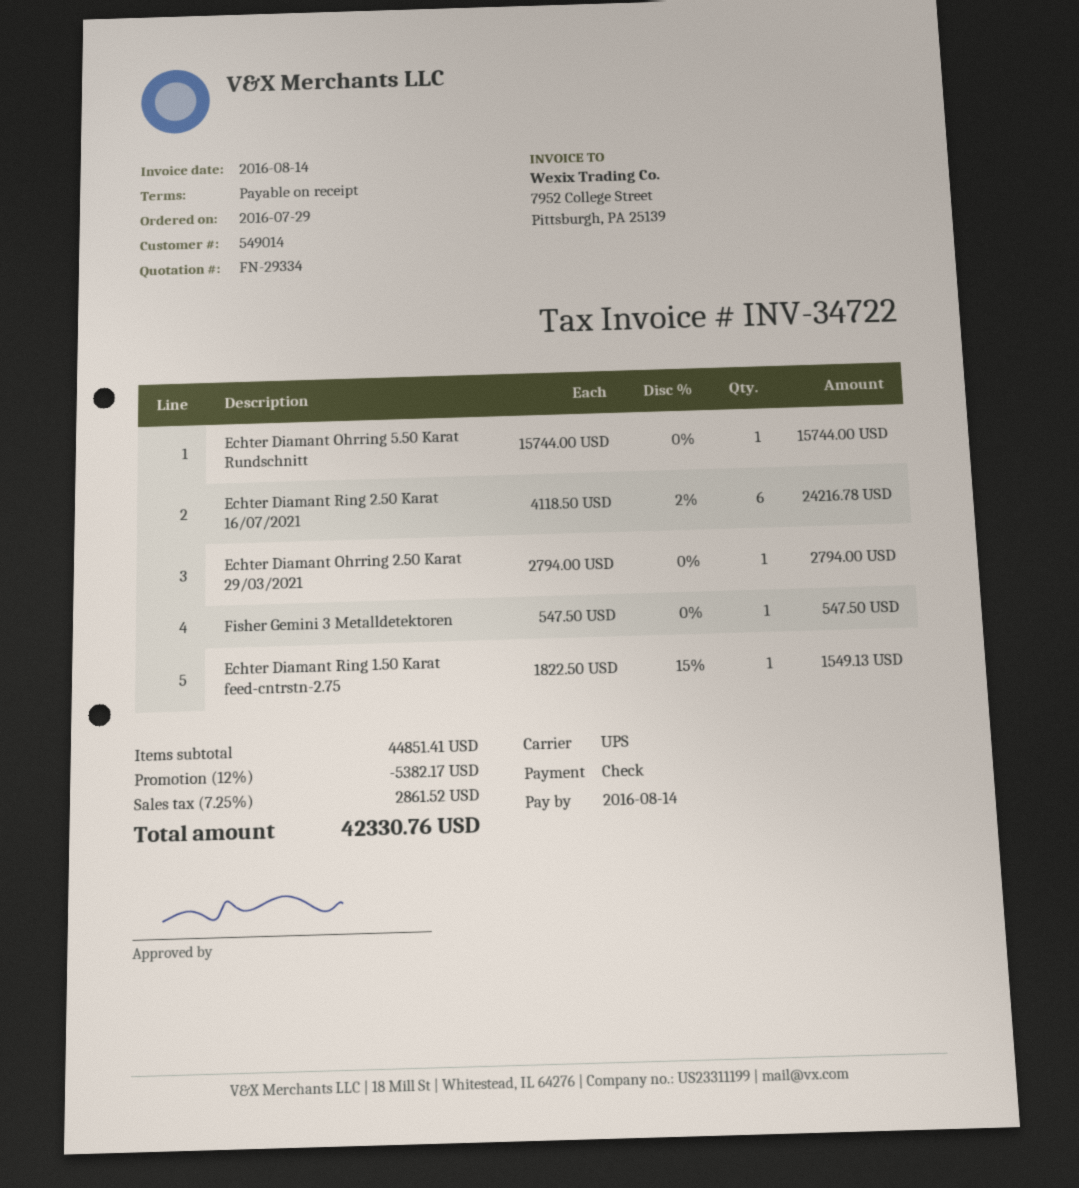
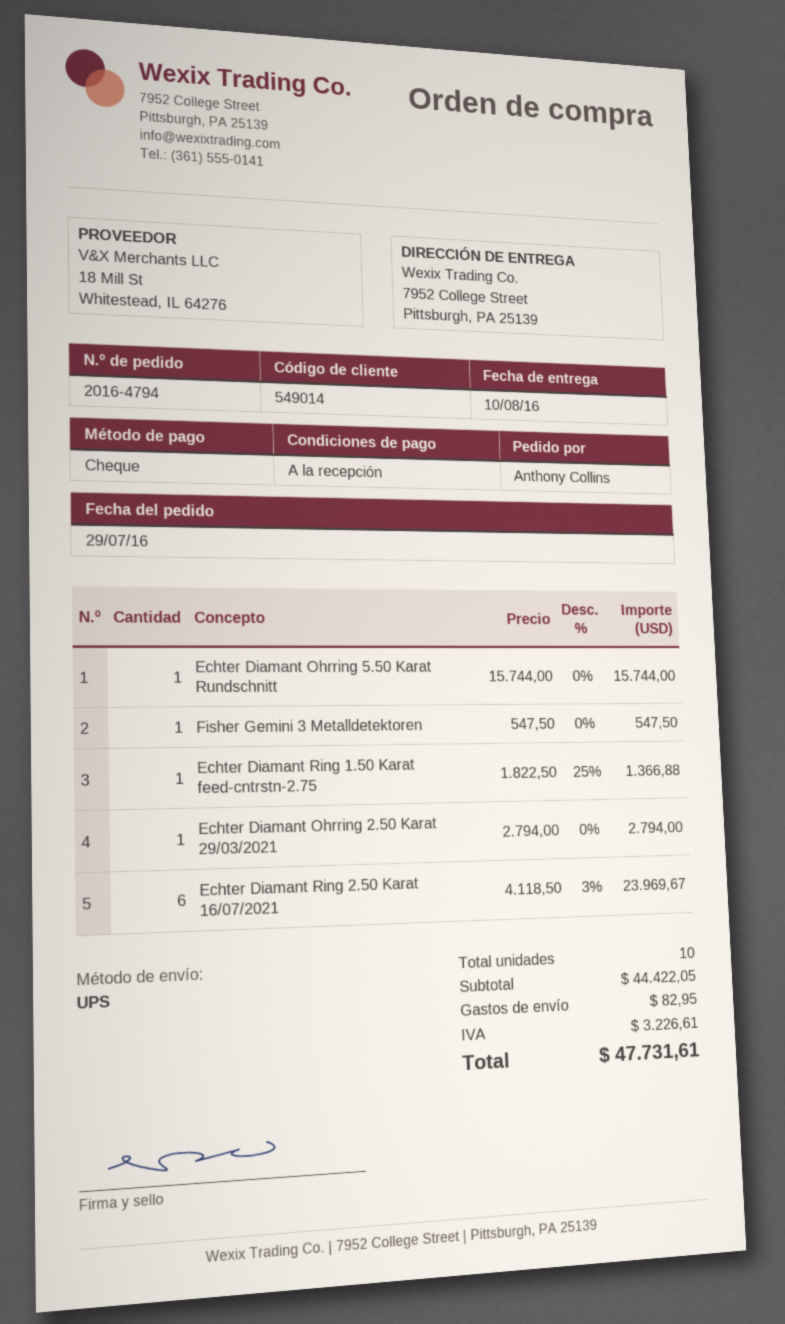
Echter Diamant Ring 2.50 Karat 16/07/2021: 6 x 4118.50 - 2% = 24216.78 -> 6 x 4118.50 - 3% = 23969.67
Echter Diamant Ring 1.50 Karat feed-cntrstn-2.75: 1 x 1822.50 - 15% = 1549.13 -> 1 x 1822.50 - 25% = 1366.88
subtotal: 44851.41 -> 44422.05
discount: 12% = 5382.17 -> none
shipping: none -> 82.95
tax: 2861.52 -> 3226.61
total: 42330.76 -> 47731.61

